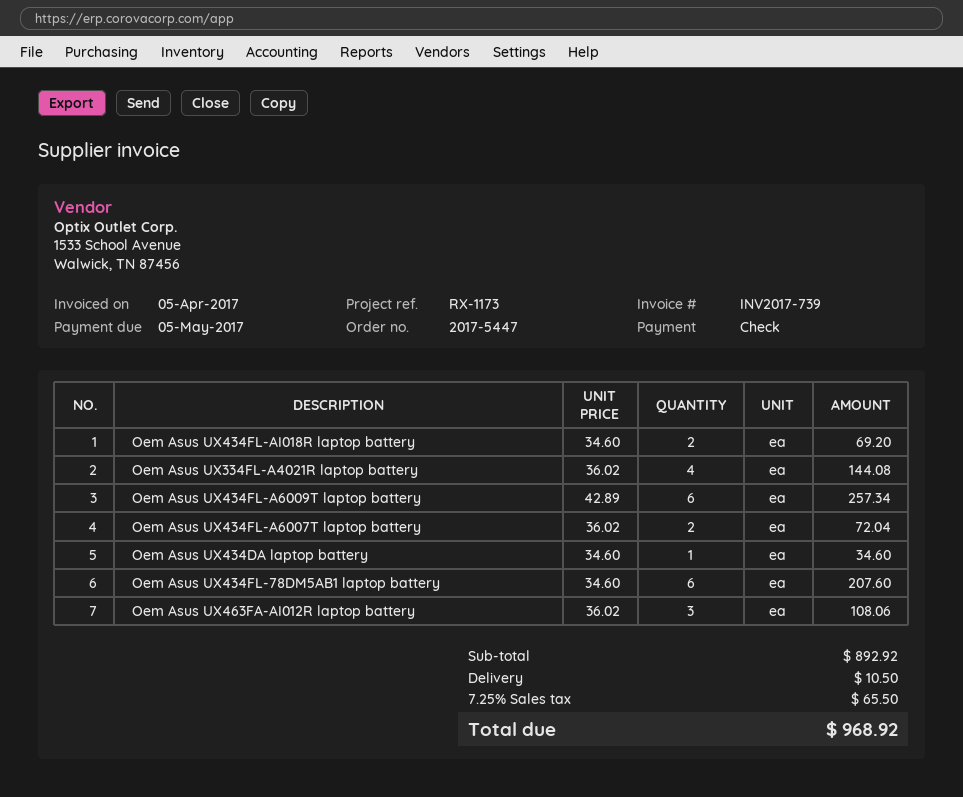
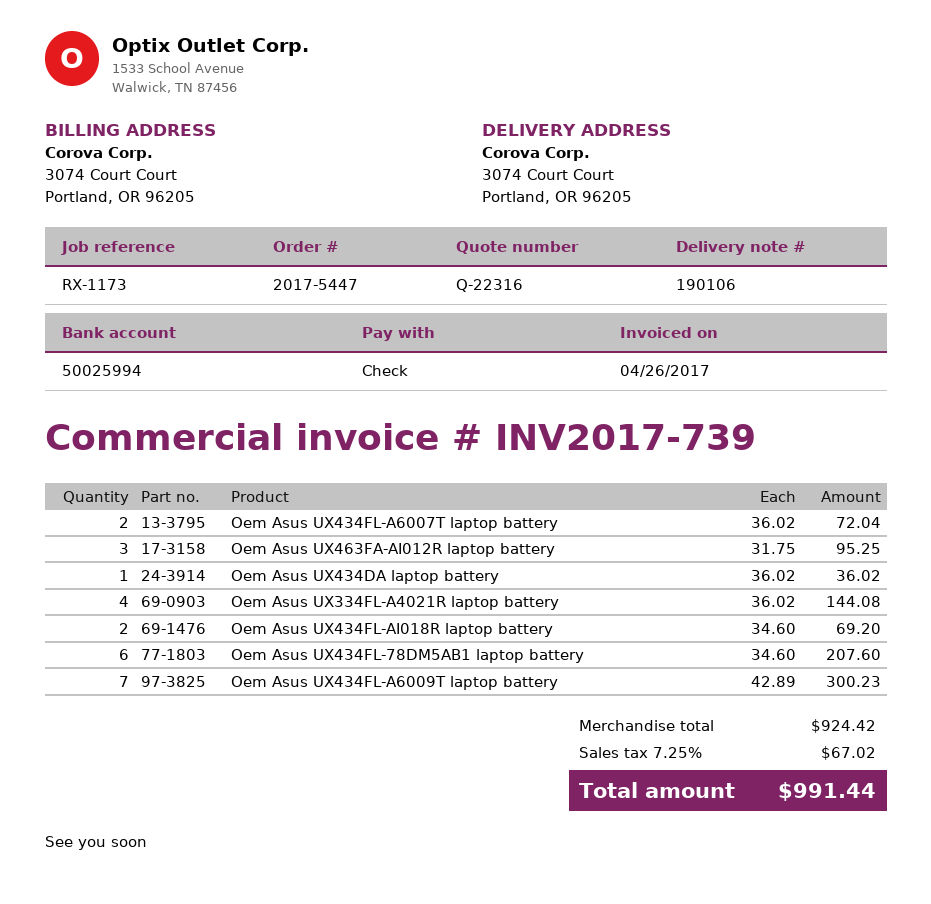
invoice date: 2017-04-05 -> 2017-04-26
Oem Asus UX434FL-A6009T laptop battery: 6 x 42.89 = 257.34 -> 7 x 42.89 = 300.23
Oem Asus UX434DA laptop battery: 1 x 34.60 = 34.60 -> 1 x 36.02 = 36.02
Oem Asus UX463FA-AI012R laptop battery: 3 x 36.02 = 108.06 -> 3 x 31.75 = 95.25
subtotal: 892.92 -> 924.42
shipping: 10.50 -> none
tax: 7.25% = 65.50 -> 7.25% = 67.02
total: 968.92 -> 991.44

